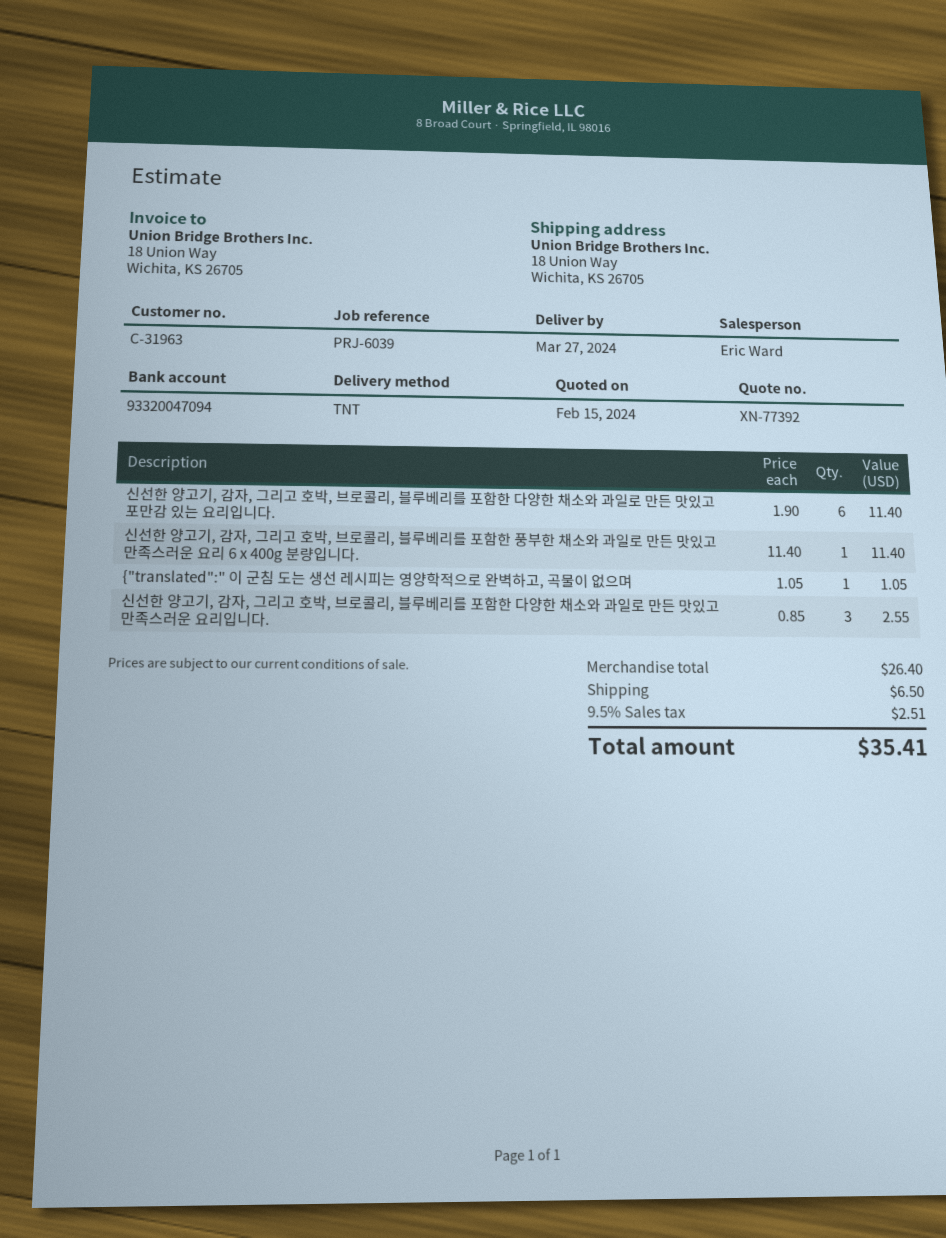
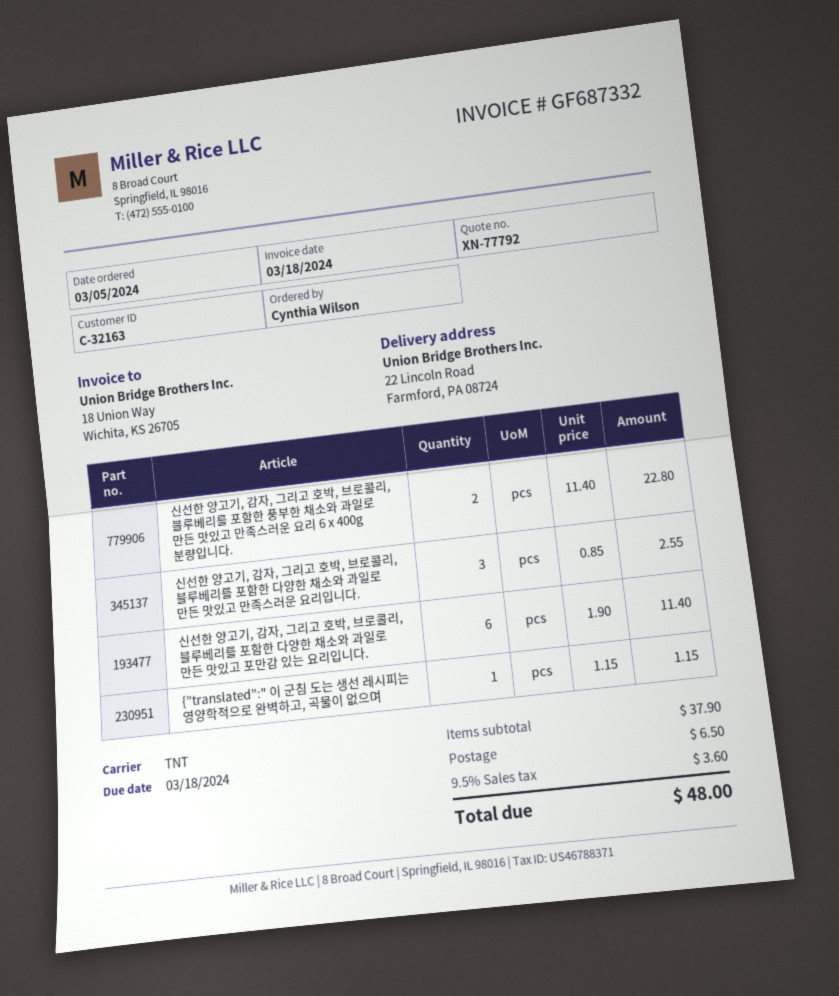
quote number: XN-77392 -> XN-77792
customer number: C-31963 -> C-32163
ship to: 18 Union Way, Wichita, KS 26705 -> 22 Lincoln Road, Farmford, PA 08724
신선한 양고기, 감자, 그리고 호박, 브로콜리, 블루베리를 포함한 풍부한 채소와 과일로 만든 맛있고 만족스러운 요리 6 x 400g 분량입니다.: 1 x 11.40 = 11.40 -> 2 x 11.40 = 22.80
{"translated":" 이 군침 도는 생선 레시피는 영양학적으로 완벽하고, 곡물이 없으며: 1 x 1.05 = 1.05 -> 1 x 1.15 = 1.15
subtotal: 26.40 -> 37.90
tax: 9.5% = 2.51 -> 9.5% = 3.60
total: 35.41 -> 48.00

